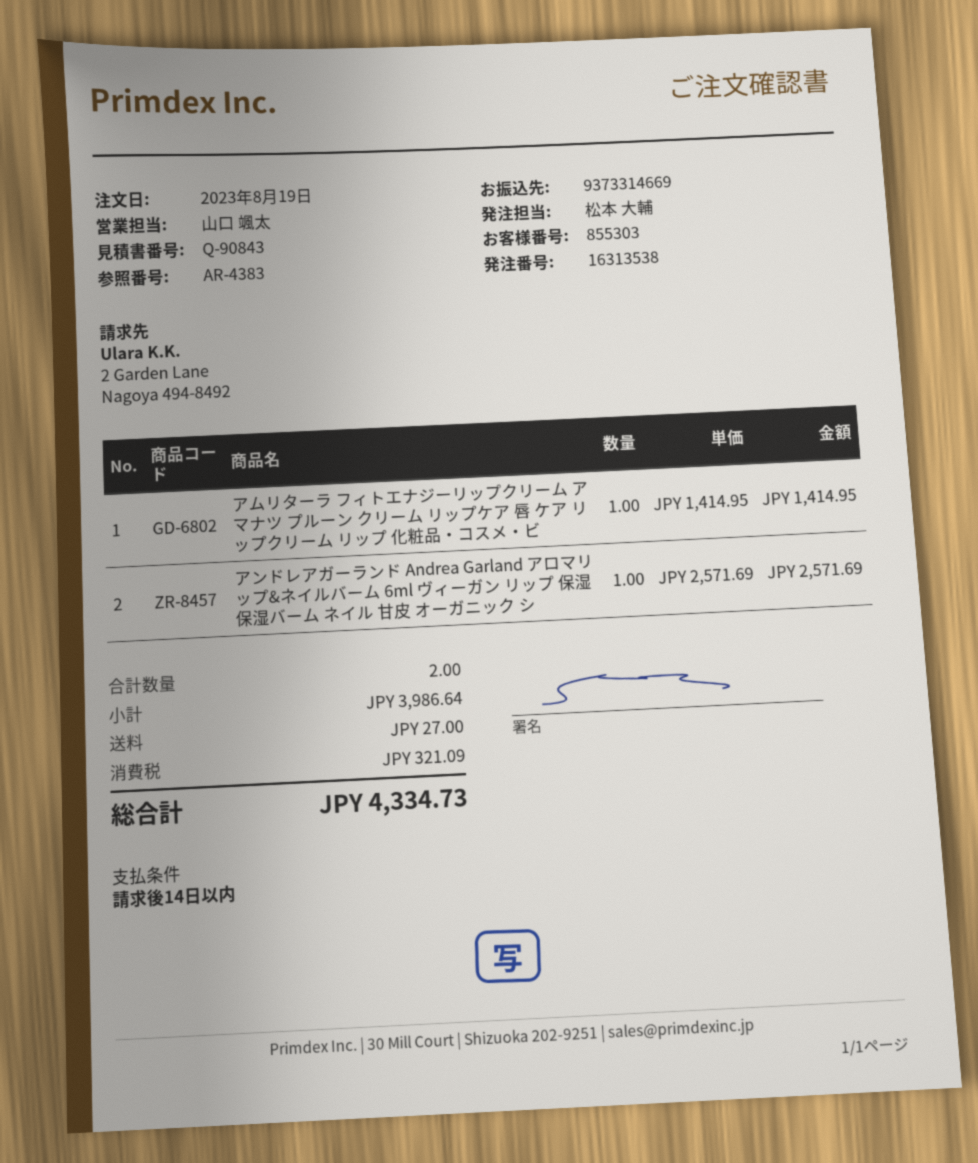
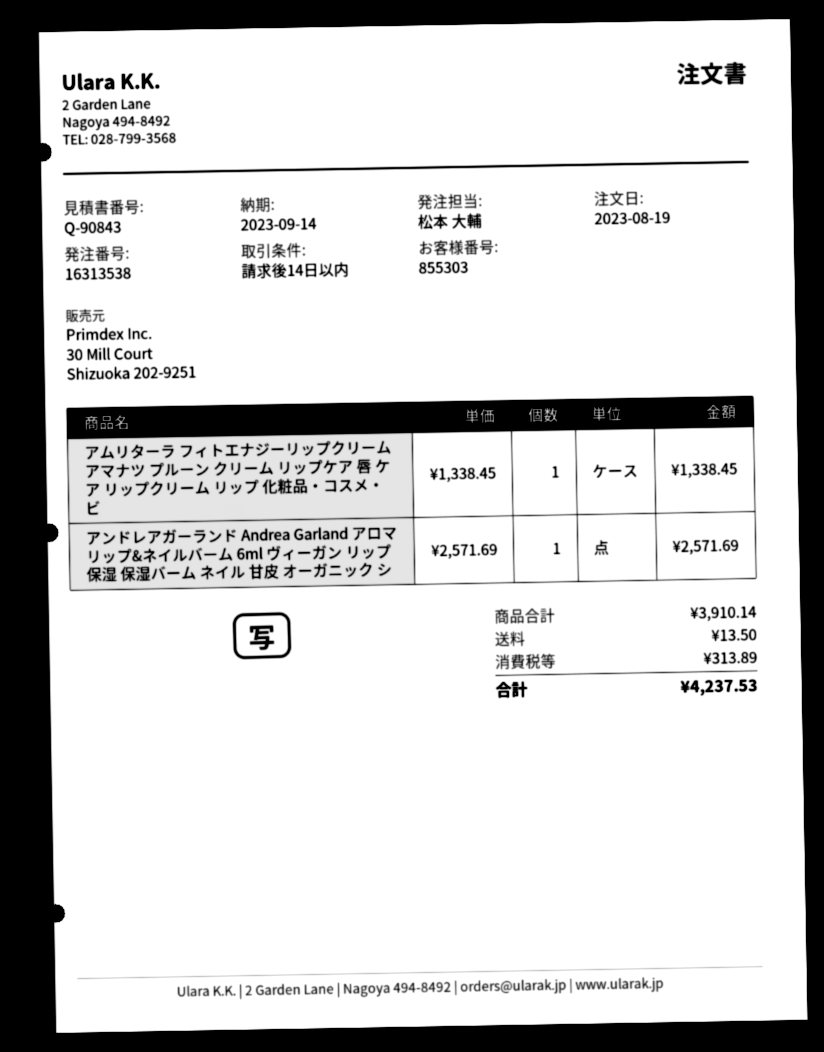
アムリターラ フィトエナジーリップクリーム アマナツ プルーン クリーム リップケア 唇 ケア リップクリーム リップ 化粧品・コスメ・ビ: 1 x 1414.95 = 1414.95 -> 1 x 1338.45 = 1338.45
subtotal: 3986.64 -> 3910.14
shipping: 27.00 -> 13.50
tax: 321.09 -> 313.89
total: 4334.73 -> 4237.53

